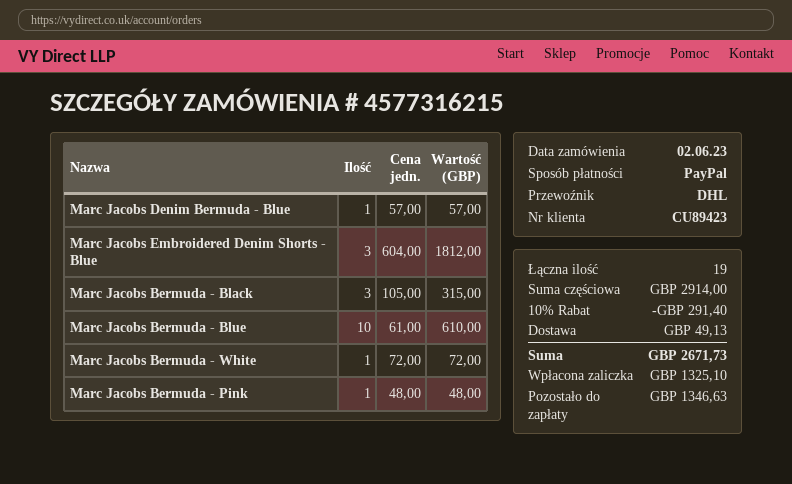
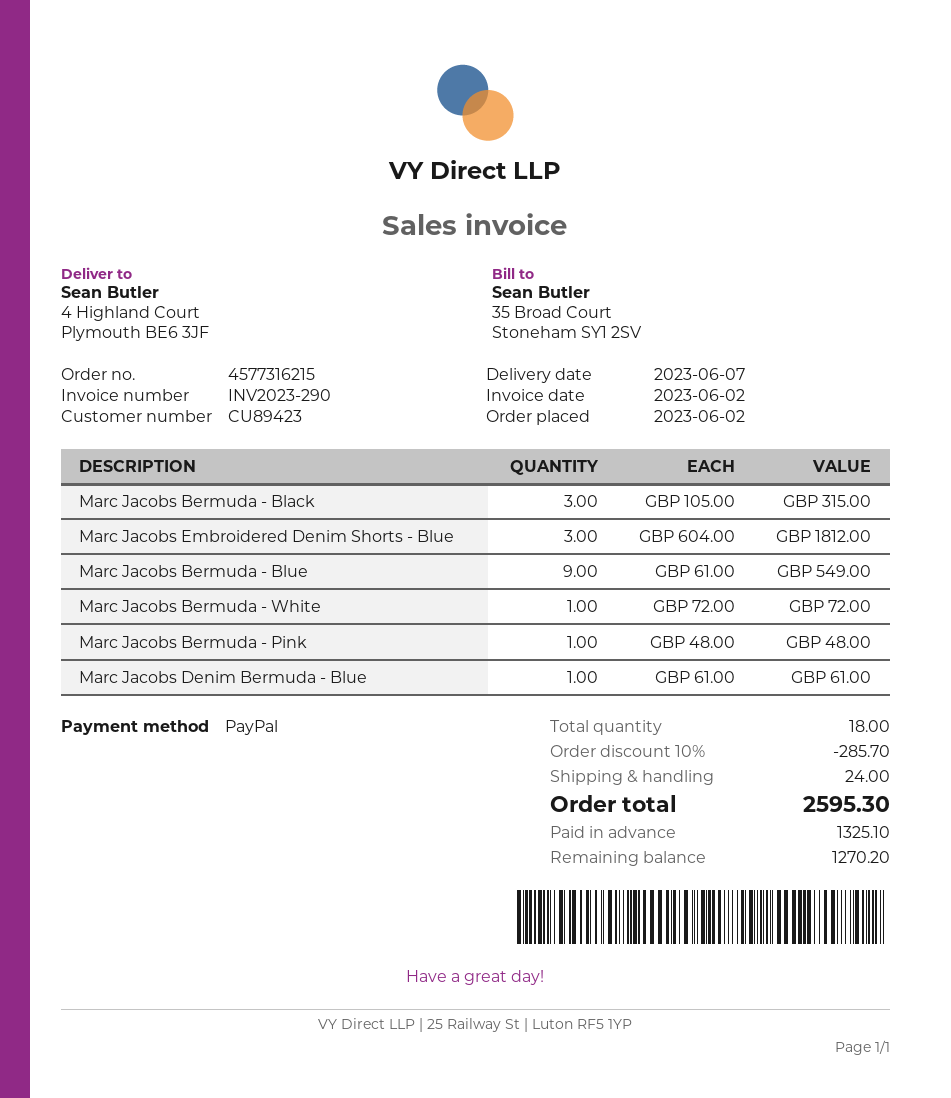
Marc Jacobs Denim Bermuda - Blue: 1 x 57.00 = 57.00 -> 1 x 61.00 = 61.00
Marc Jacobs Bermuda - Blue: 10 x 61.00 = 610.00 -> 9 x 61.00 = 549.00
total quantity: 19 -> 18
discount: 10% = 291.40 -> 10% = 285.70
shipping: 49.13 -> 24.00
total: 2671.73 -> 2595.30
balance: 1346.63 -> 1270.20

